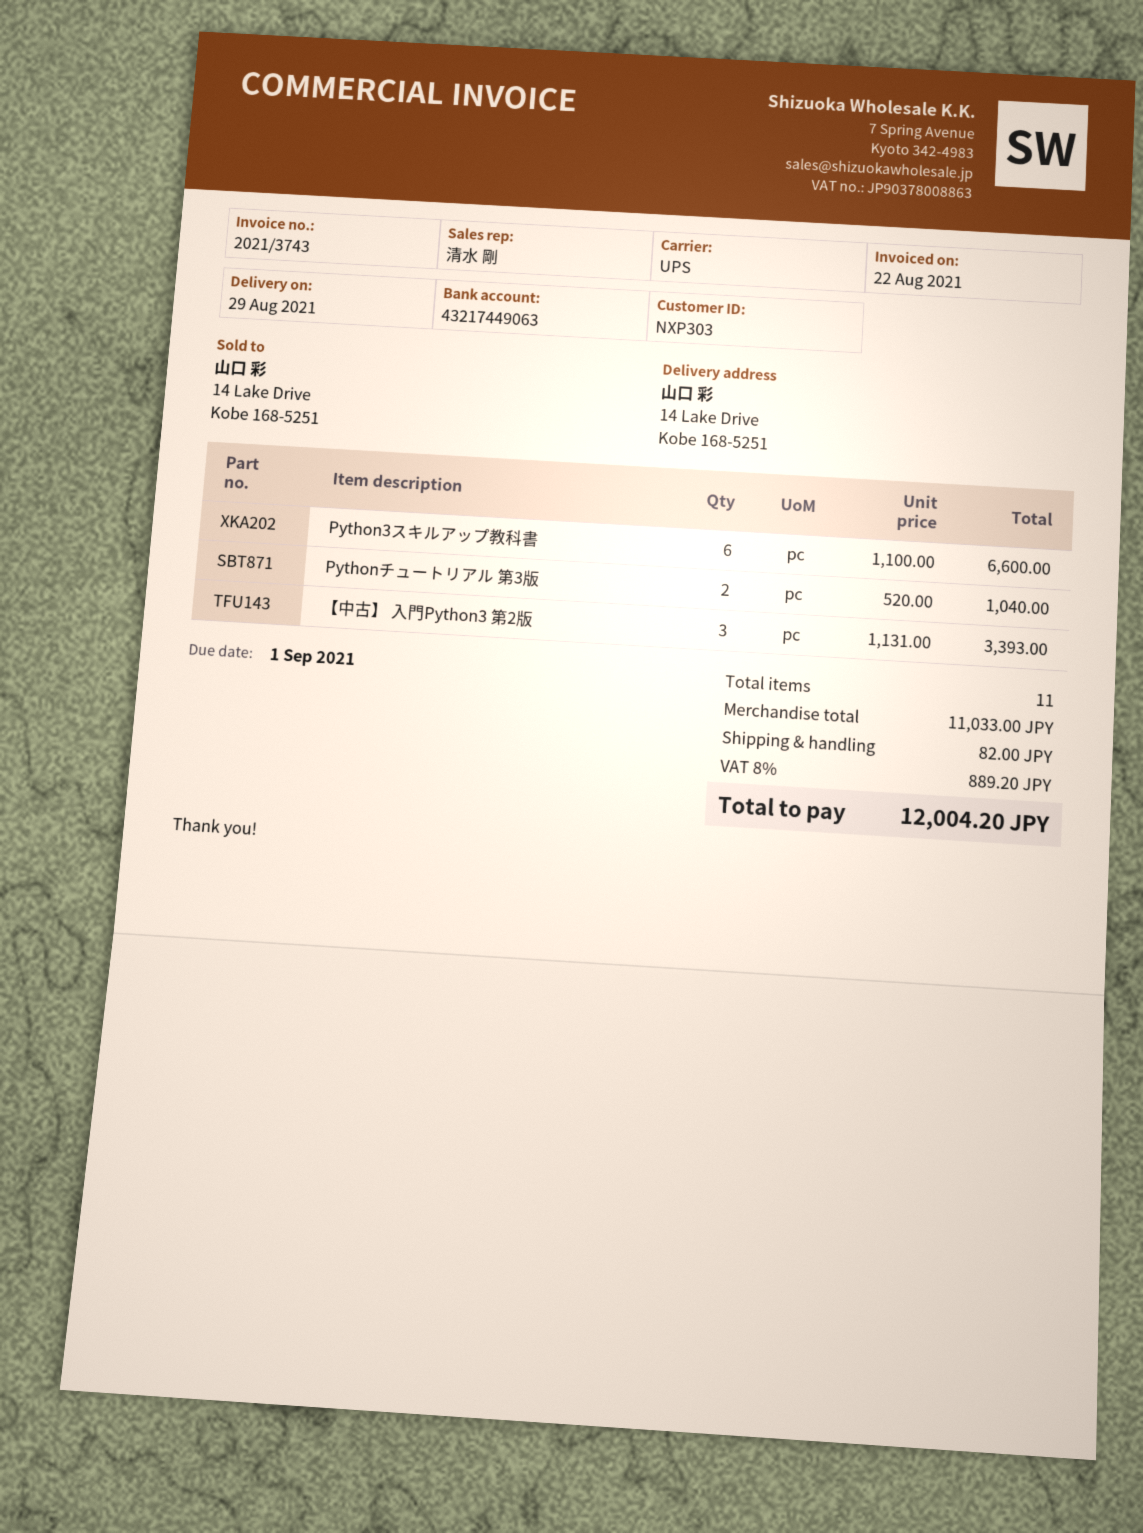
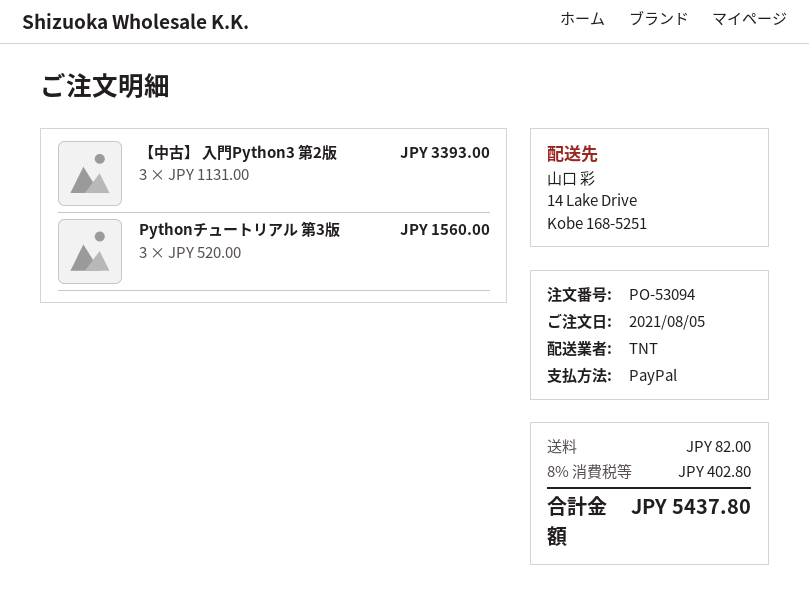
shipping method: UPS -> TNT
Python3スキルアップ教科書: 6 x 1100.00 = 6600.00 -> none
Pythonチュートリアル 第3版: 2 x 520.00 = 1040.00 -> 3 x 520.00 = 1560.00
tax: 8% = 889.20 -> 8% = 402.80
total: 12004.20 -> 5437.80

